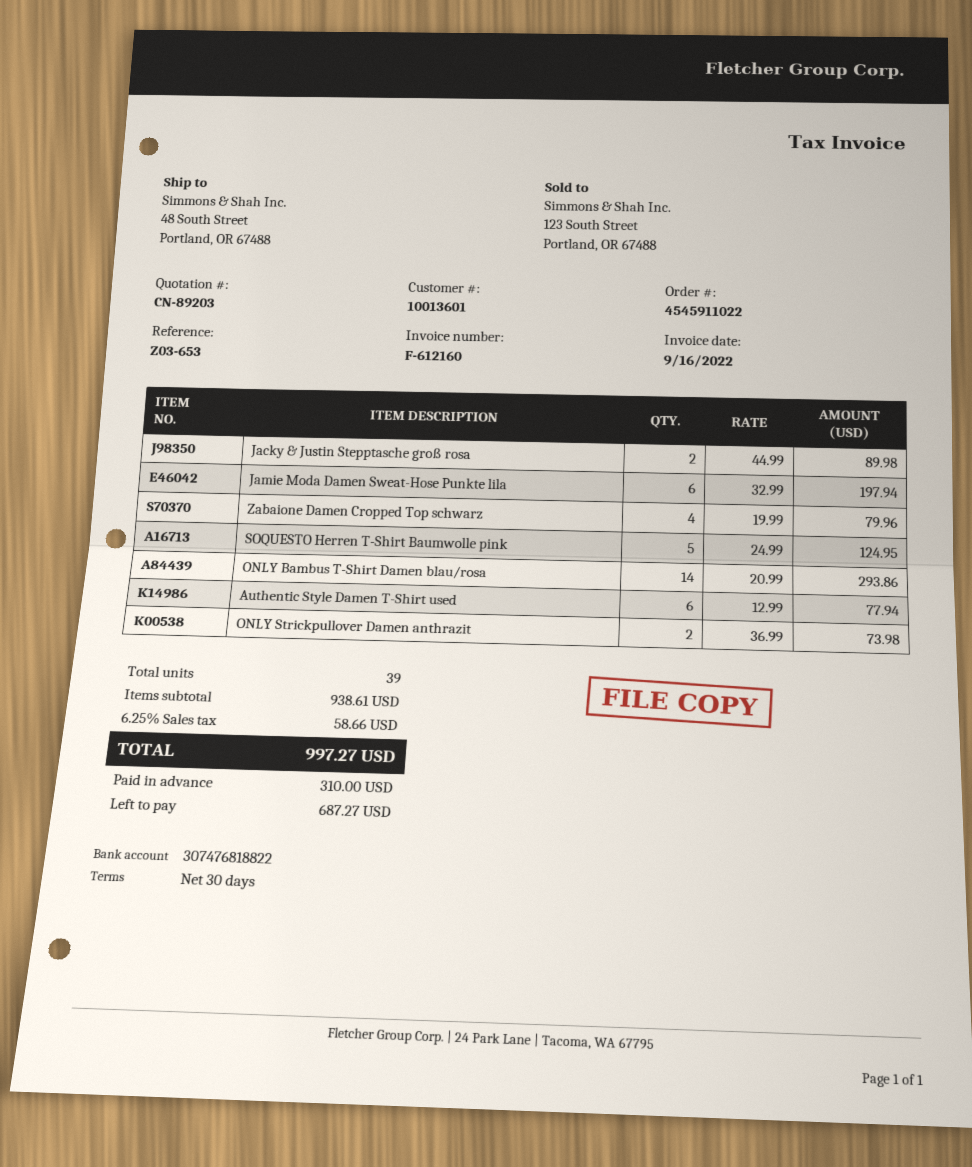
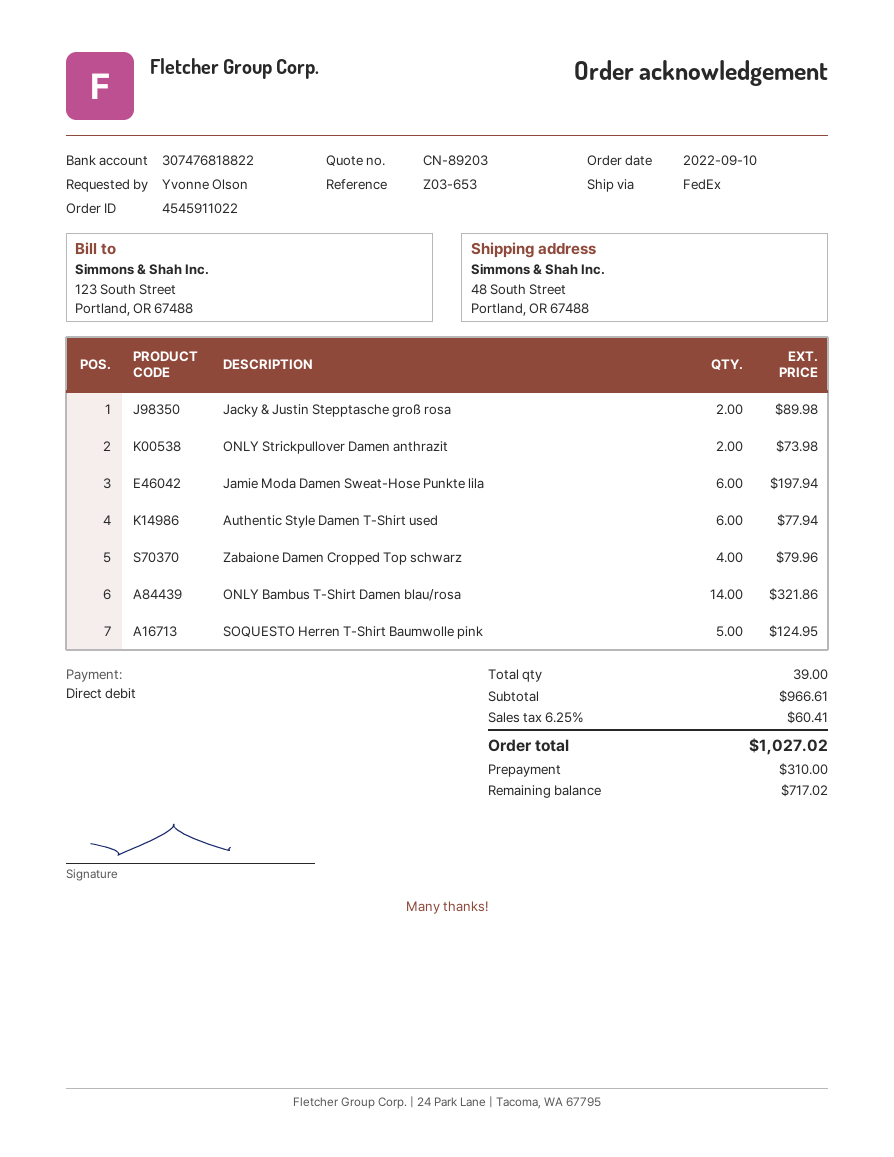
ONLY Bambus T-Shirt Damen blau/rosa: 14 for 293.86 -> 14 for 321.86
subtotal: 938.61 -> 966.61
tax: 6.25% = 58.66 -> 6.25% = 60.41
total: 997.27 -> 1027.02
balance: 687.27 -> 717.02

